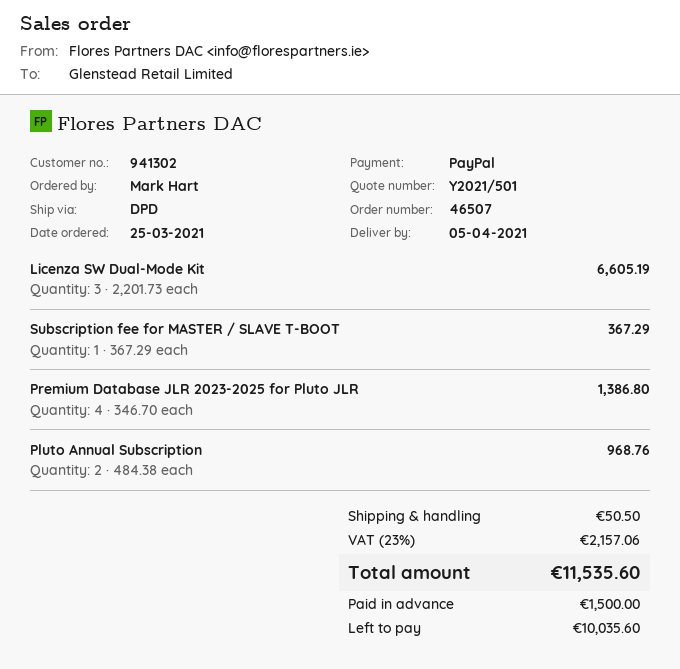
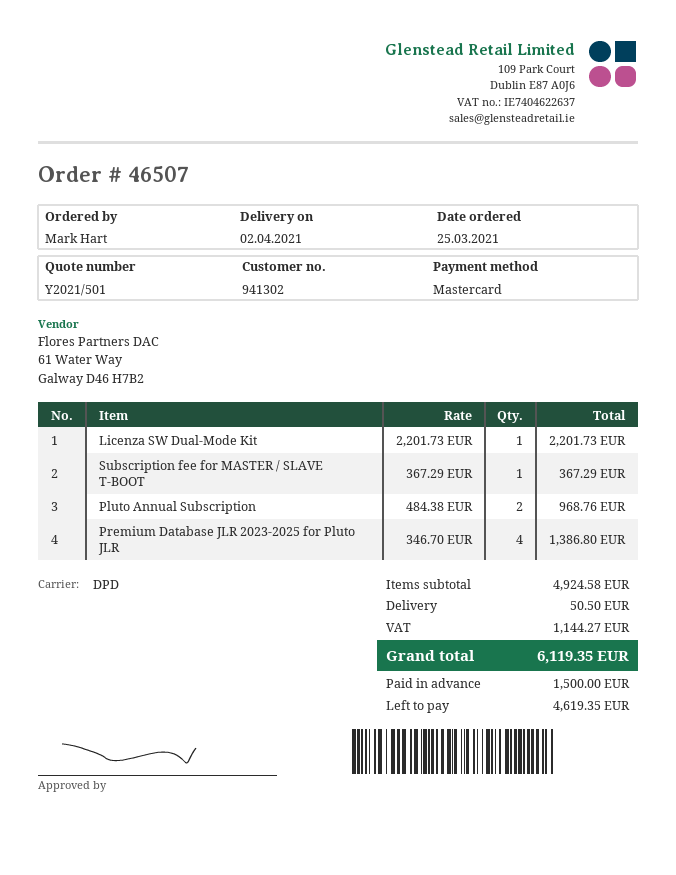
delivery date: 2021-04-05 -> 2021-04-02
payment method: PayPal -> Mastercard
Licenza SW Dual-Mode Kit: 3 x 2201.73 = 6605.19 -> 1 x 2201.73 = 2201.73
tax: 2157.06 -> 1144.27
total: 11535.60 -> 6119.35
balance: 10035.60 -> 4619.35

